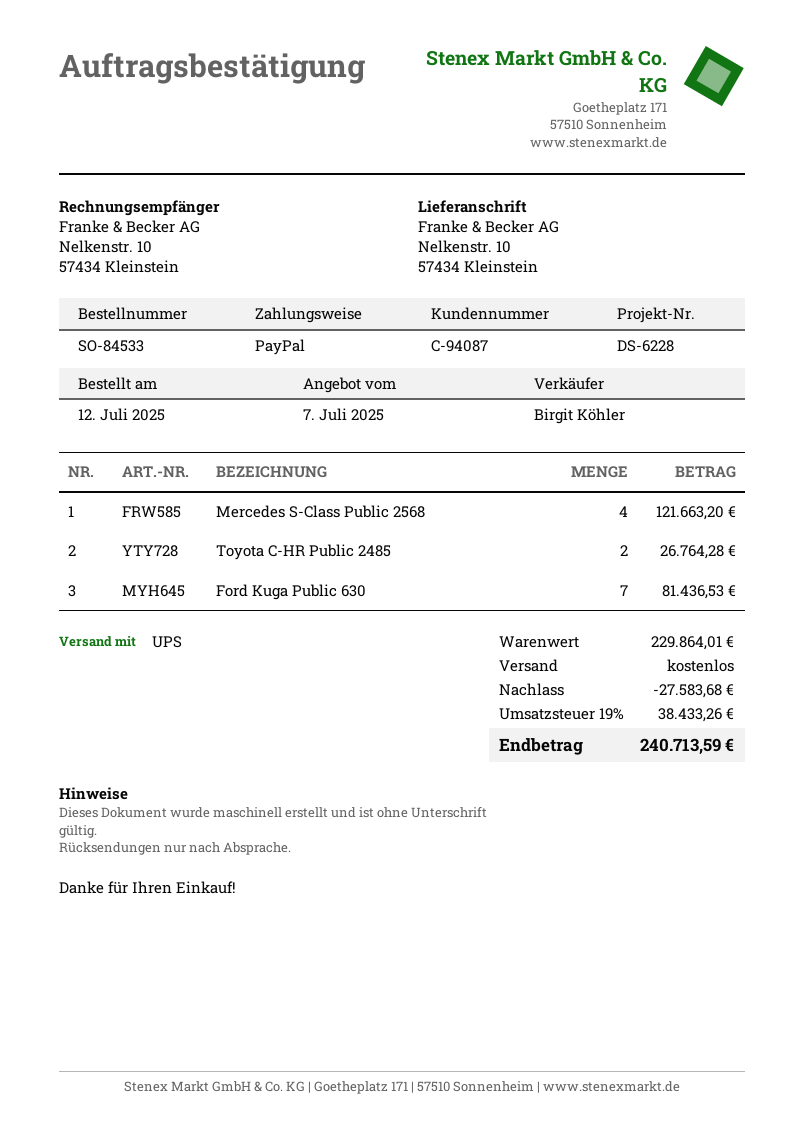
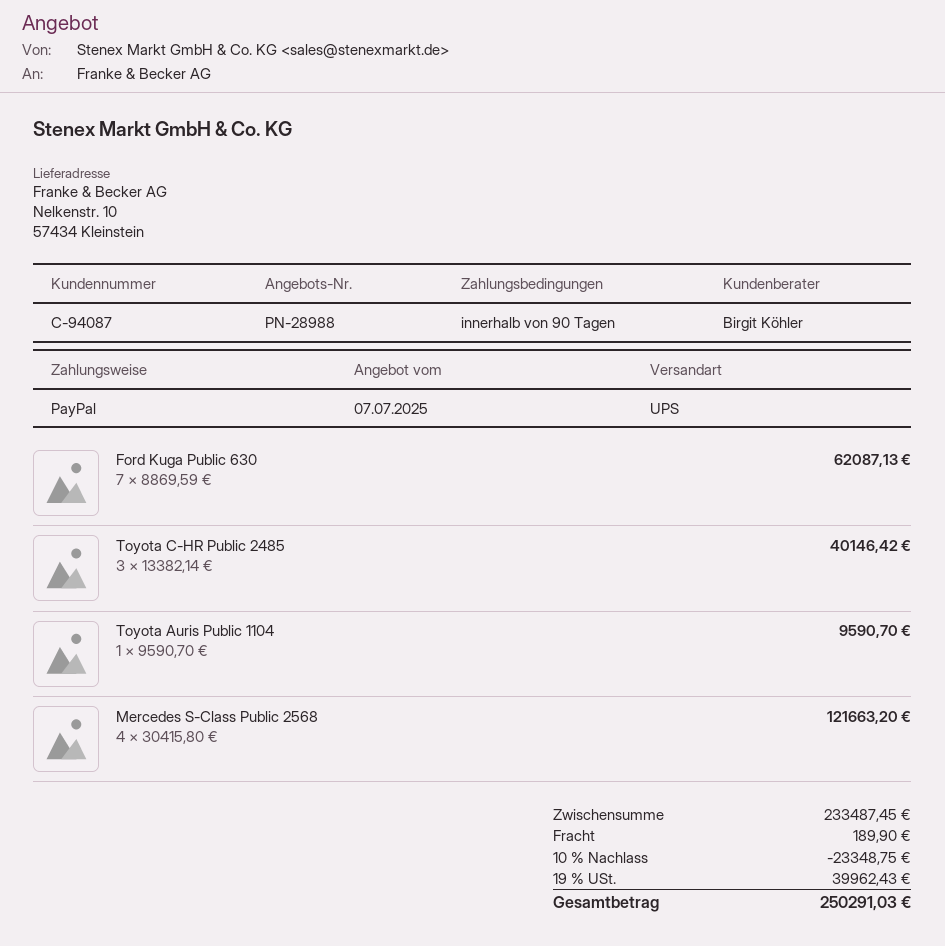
Toyota C-HR Public 2485: 2 for 26764.28 -> 3 for 40146.42
Ford Kuga Public 630: 7 for 81436.53 -> 7 for 62087.13
Toyota Auris Public 1104: none -> 1 for 9590.70
subtotal: 229864.01 -> 233487.45
discount: 27583.68 -> 23348.75
shipping: 0.00 -> 189.90
tax: 19% = 38433.26 -> 19% = 39962.43
total: 240713.59 -> 250291.03

